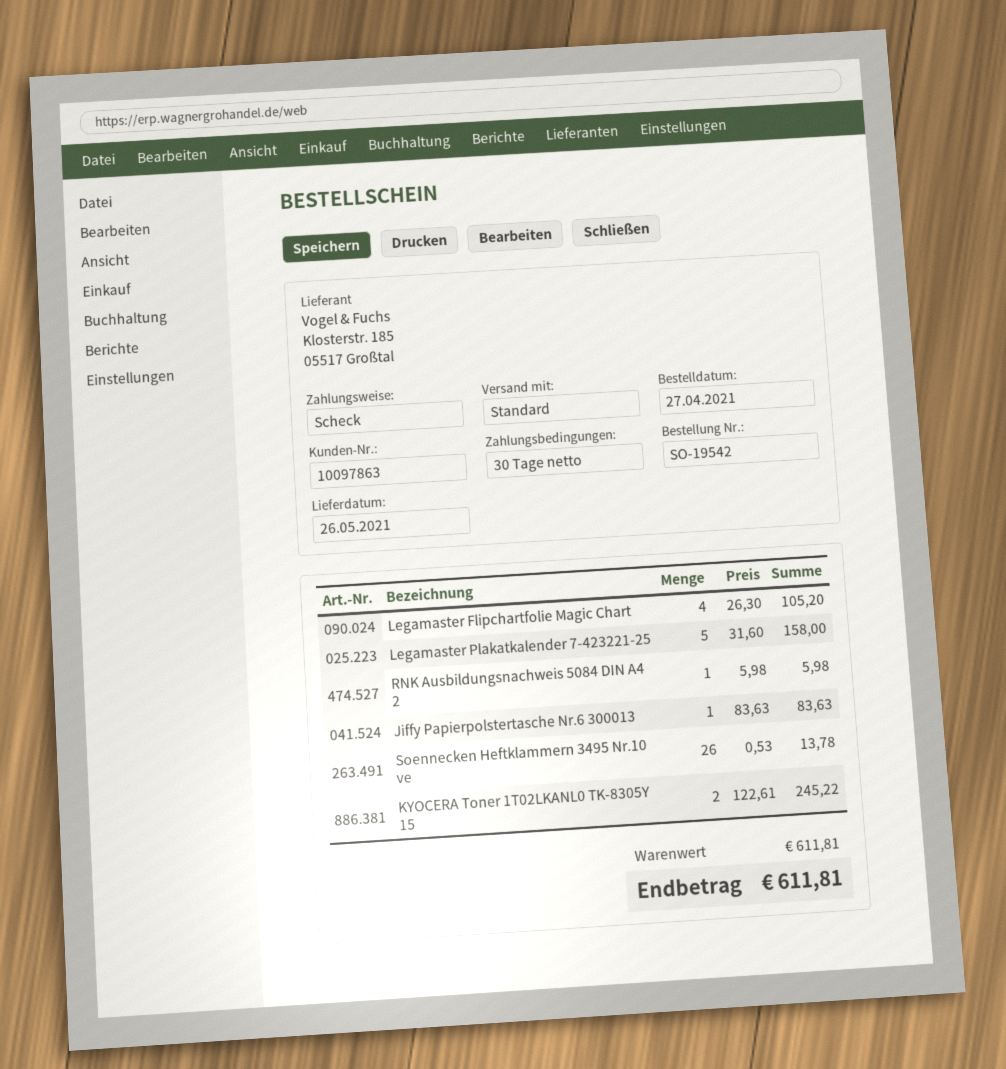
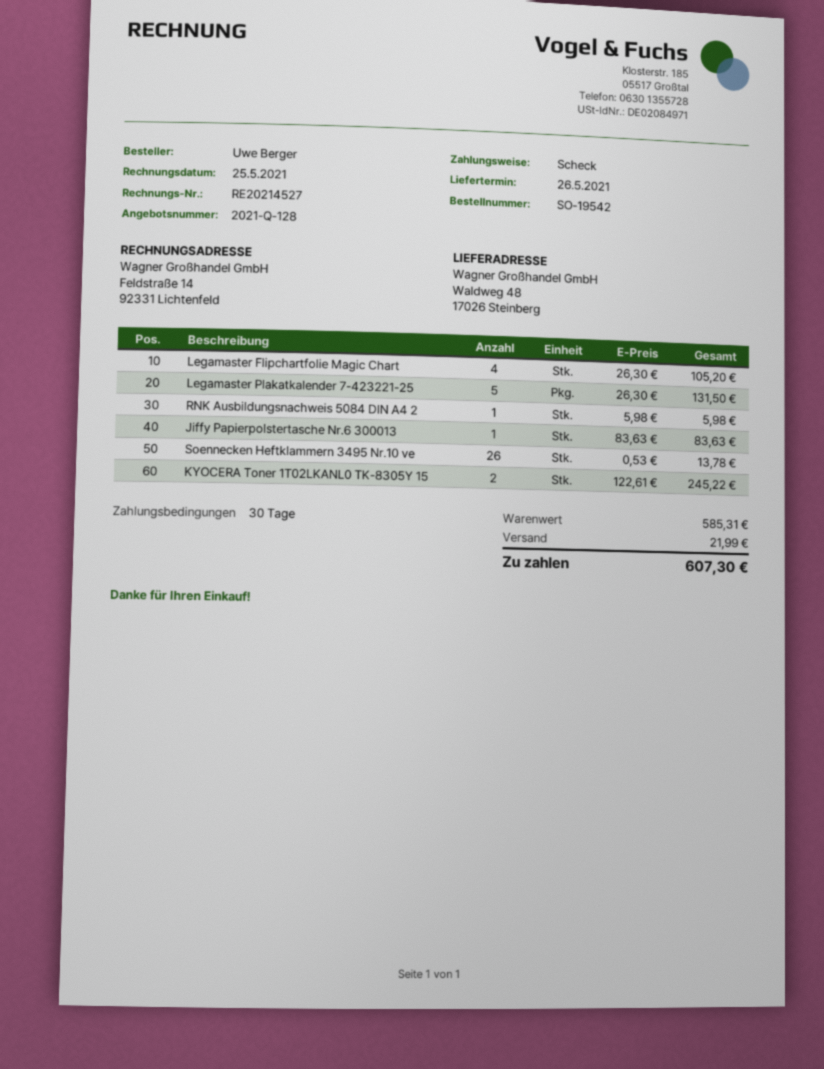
Legamaster Plakatkalender 7-423221-25: 5 x 31.60 = 158.00 -> 5 x 26.30 = 131.50
subtotal: 611.81 -> 585.31
shipping: none -> 21.99
total: 611.81 -> 607.30

